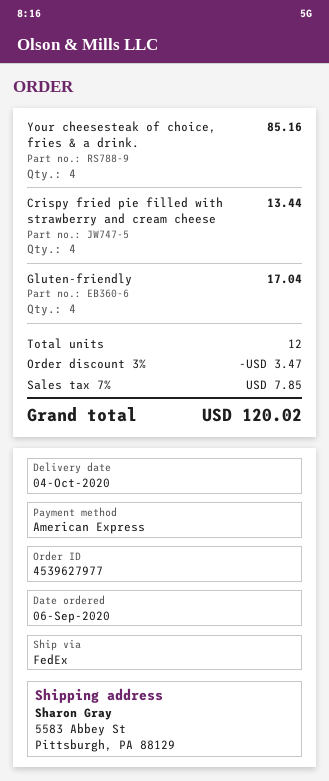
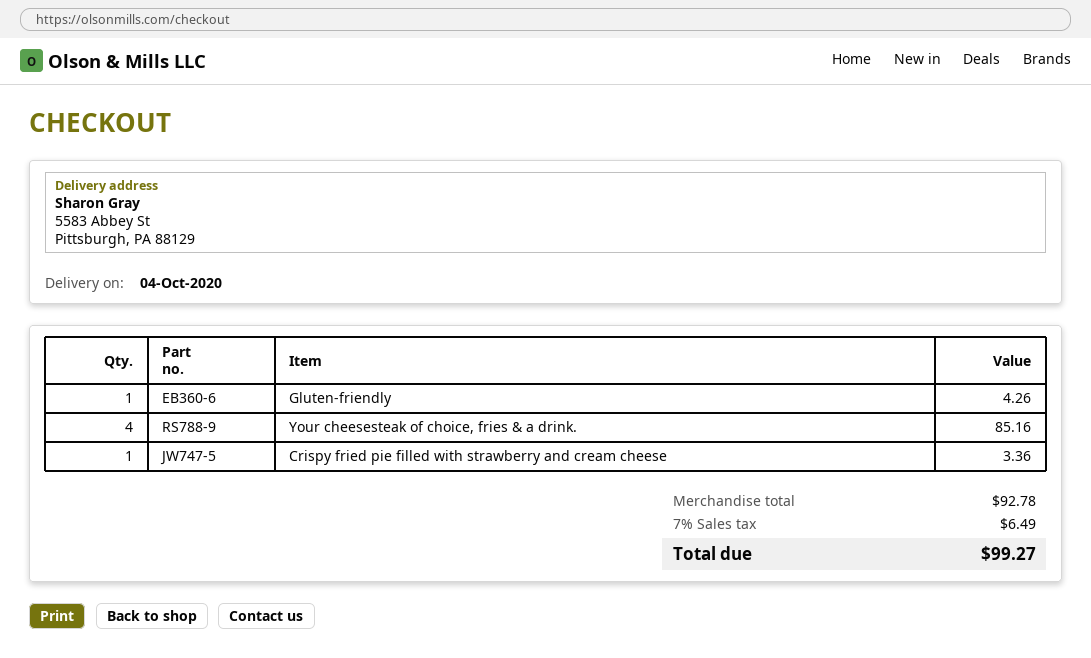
Crispy fried pie filled with strawberry and cream cheese: 4 for 13.44 -> 1 for 3.36
Gluten-friendly: 4 for 17.04 -> 1 for 4.26
discount: 3% = 3.47 -> none
tax: 7% = 7.85 -> 7% = 6.49
total: 120.02 -> 99.27

